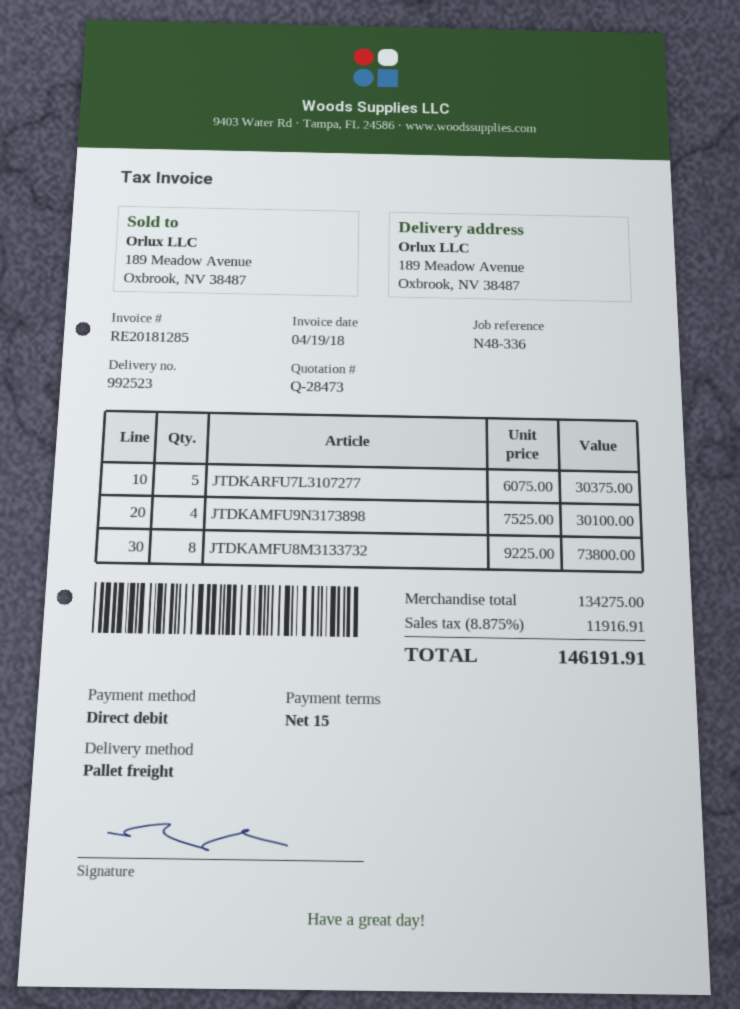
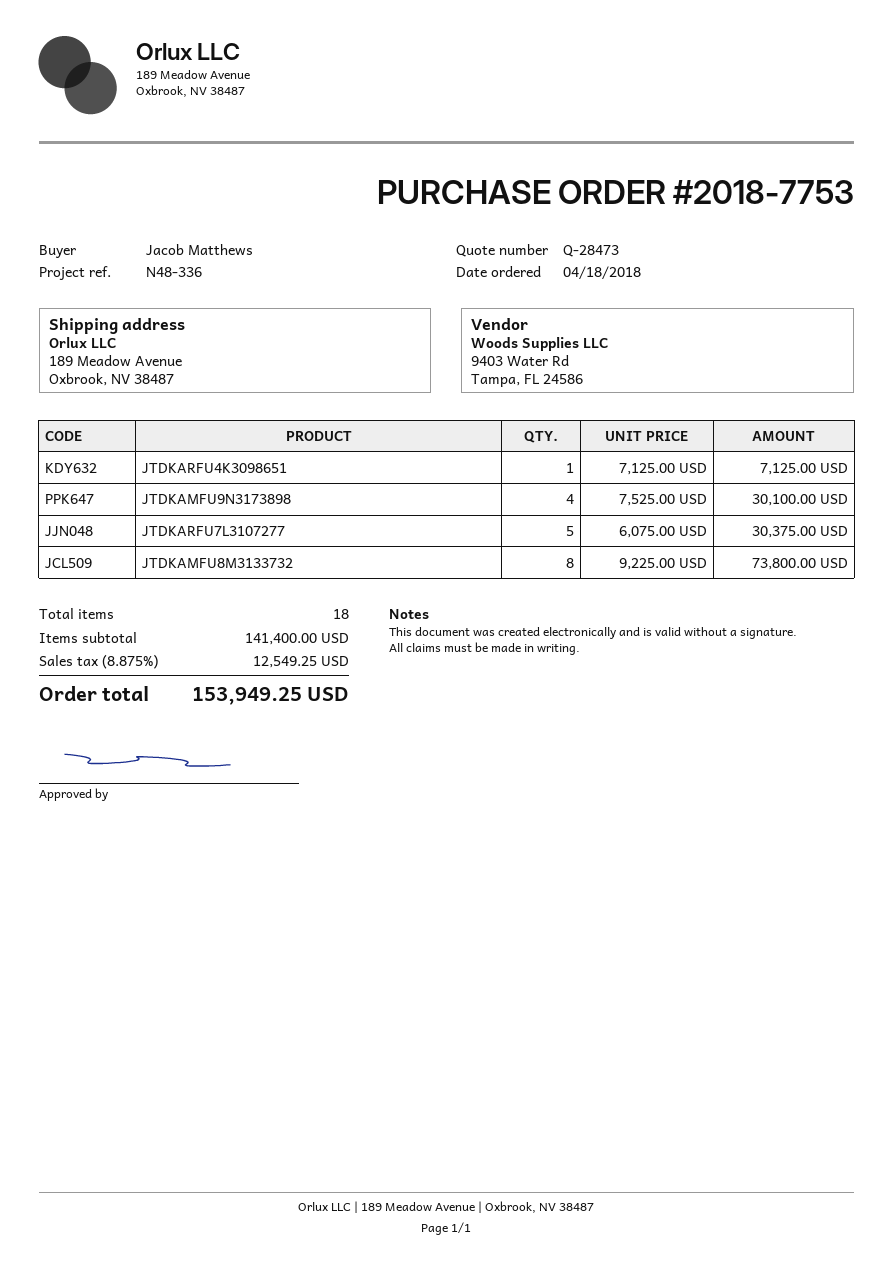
JTDKARFU4K3098651: none -> 1 x 7125.00 = 7125.00
subtotal: 134275.00 -> 141400.00
tax: 8.875% = 11916.91 -> 8.875% = 12549.25
total: 146191.91 -> 153949.25

